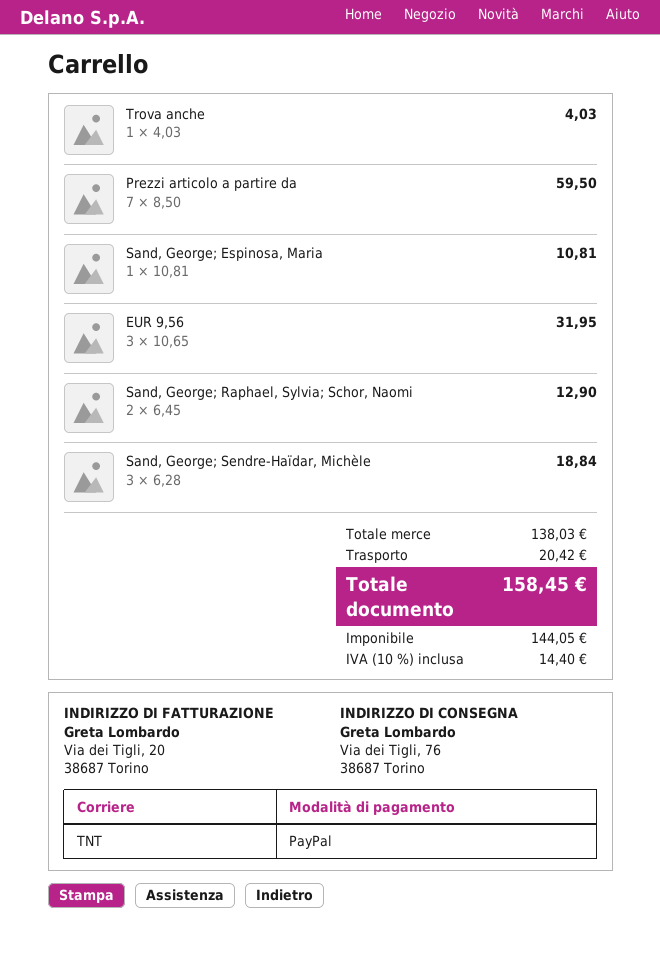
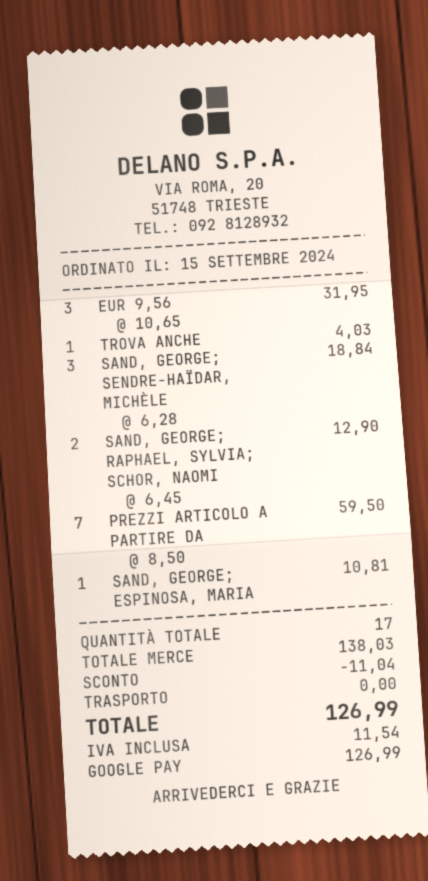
payment method: PayPal -> Google Pay
discount: none -> 11.04
shipping: 20.42 -> 0.00
tax: 14.40 -> 11.54
total: 158.45 -> 126.99

